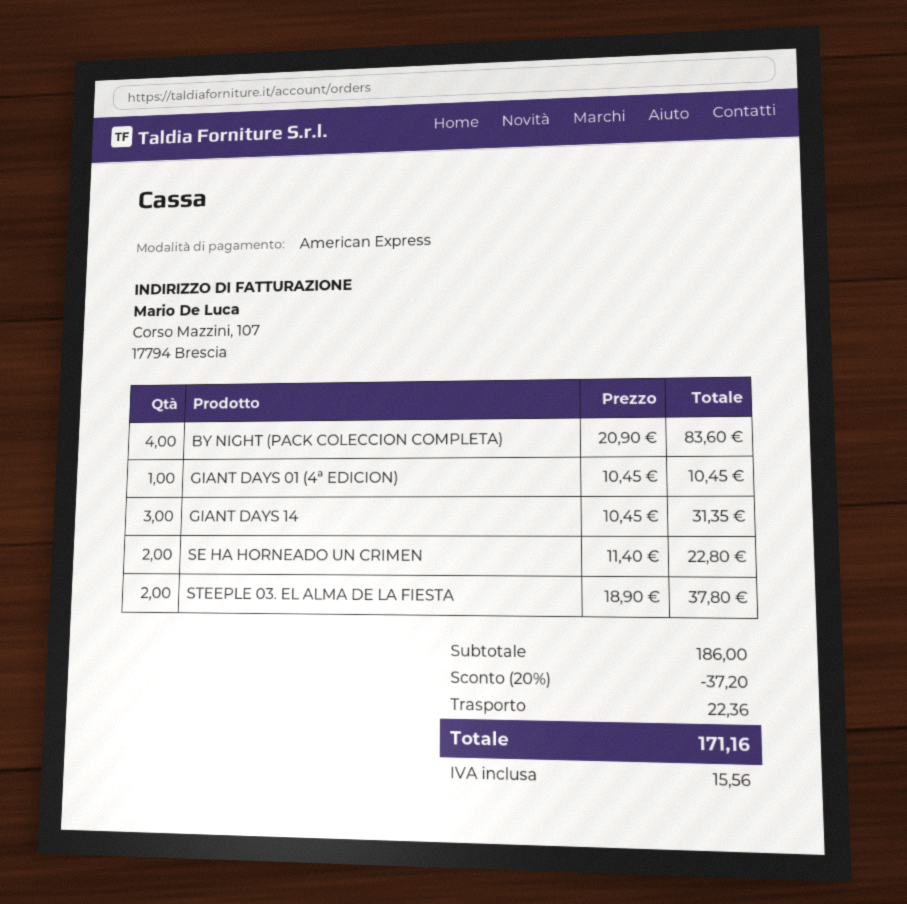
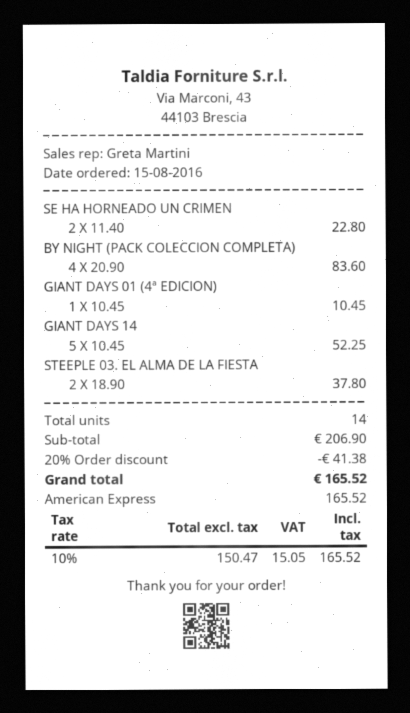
GIANT DAYS 14: 3 x 10.45 = 31.35 -> 5 x 10.45 = 52.25
subtotal: 186.00 -> 206.90
discount: 20% = 37.20 -> 20% = 41.38
shipping: 22.36 -> none
tax: 15.56 -> 15.05
total: 171.16 -> 165.52

